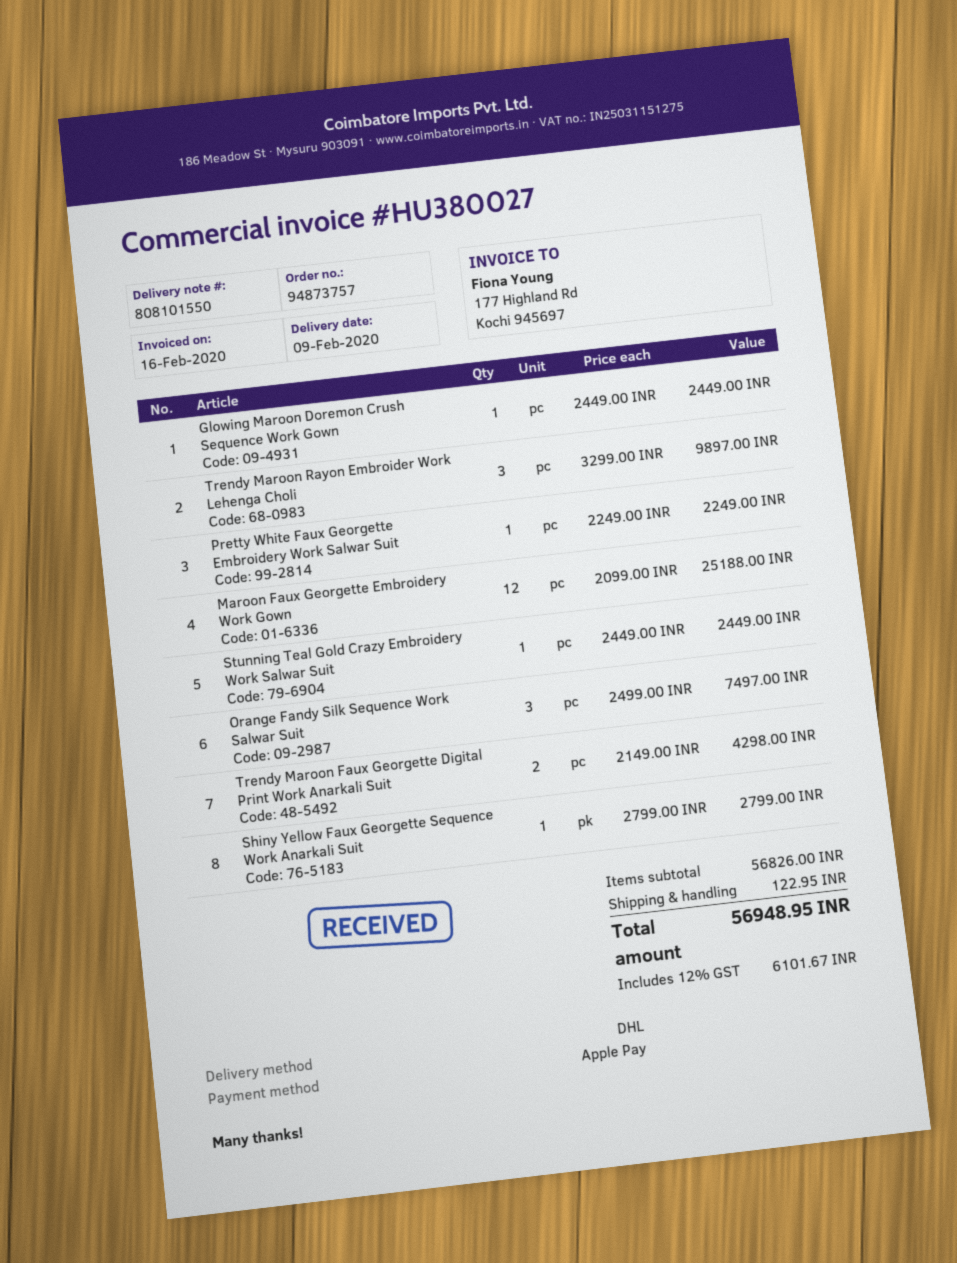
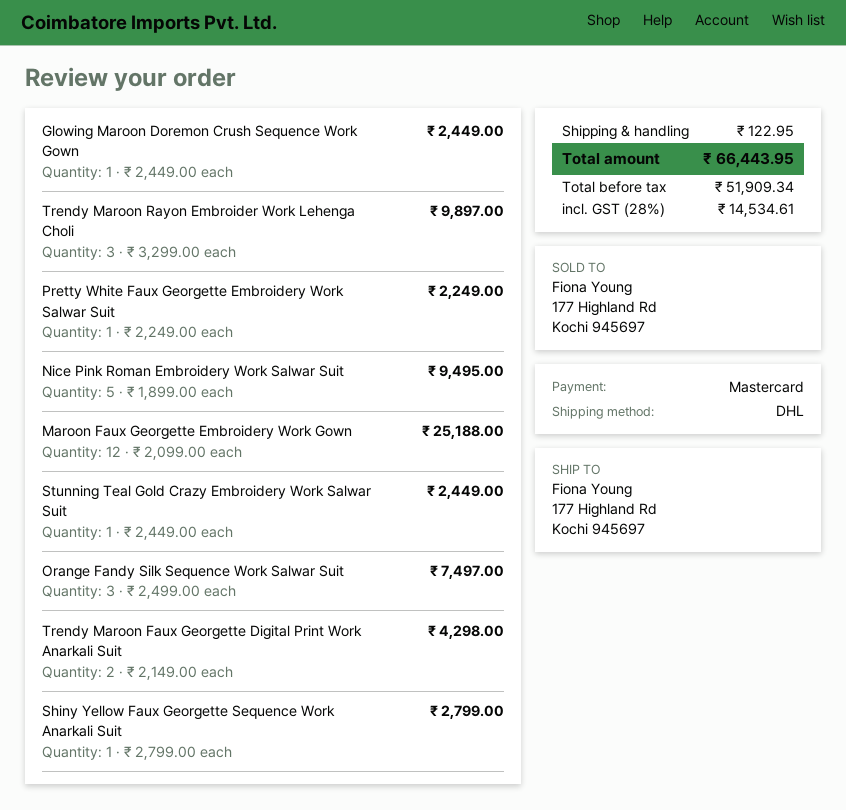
payment method: Apple Pay -> Mastercard
Nice Pink Roman Embroidery Work Salwar Suit: none -> 5 x 1899.00 = 9495.00
tax: 12% = 6101.67 -> 28% = 14534.61
total: 56948.95 -> 66443.95

